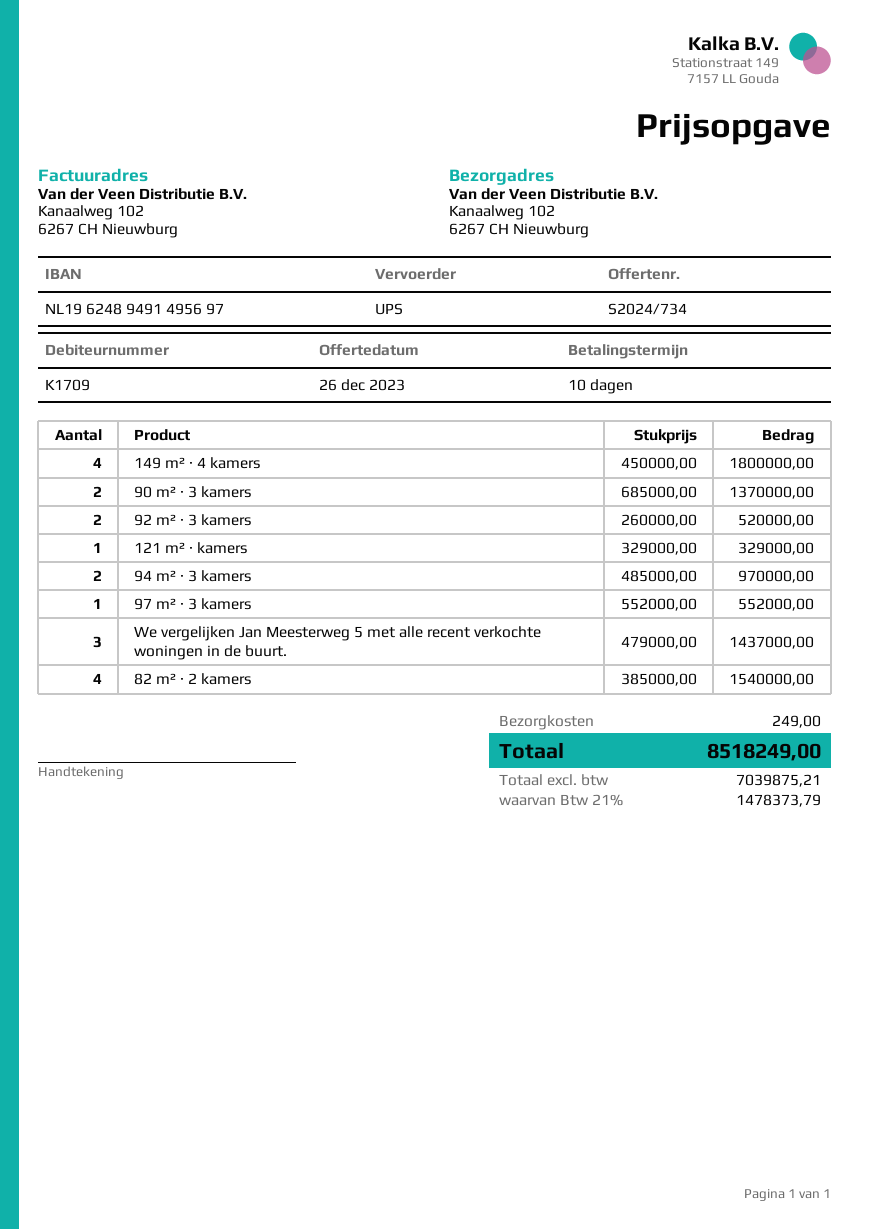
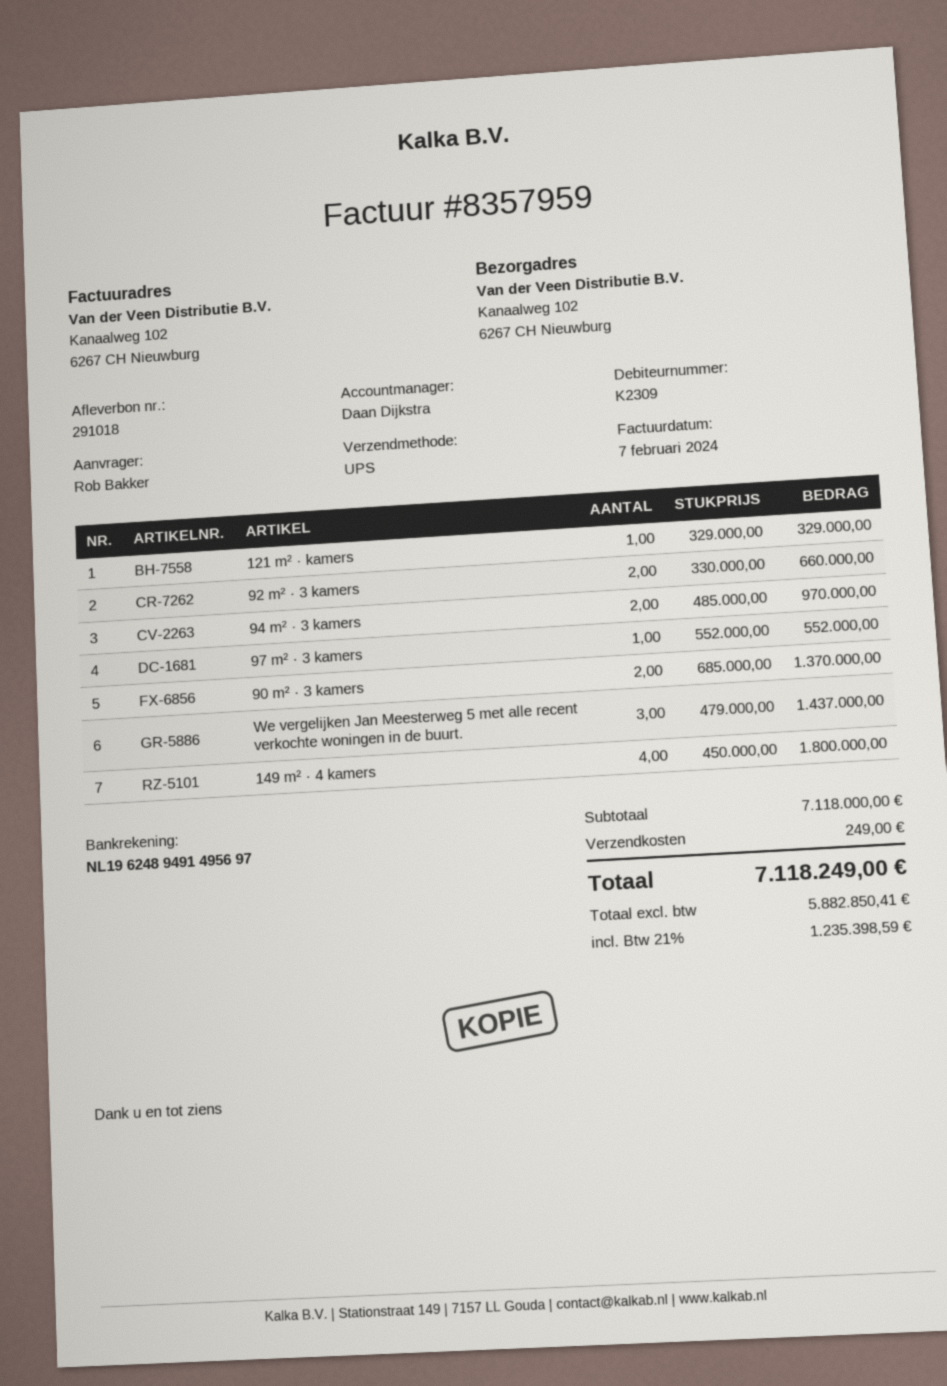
customer number: K1709 -> K2309
92 m² · 3 kamers: 2 x 260000.00 = 520000.00 -> 2 x 330000.00 = 660000.00
82 m² · 2 kamers: 4 x 385000.00 = 1540000.00 -> none
net: 7039875.21 -> 5882850.41
tax: 21% = 1478373.79 -> 21% = 1235398.59
total: 8518249.00 -> 7118249.00

